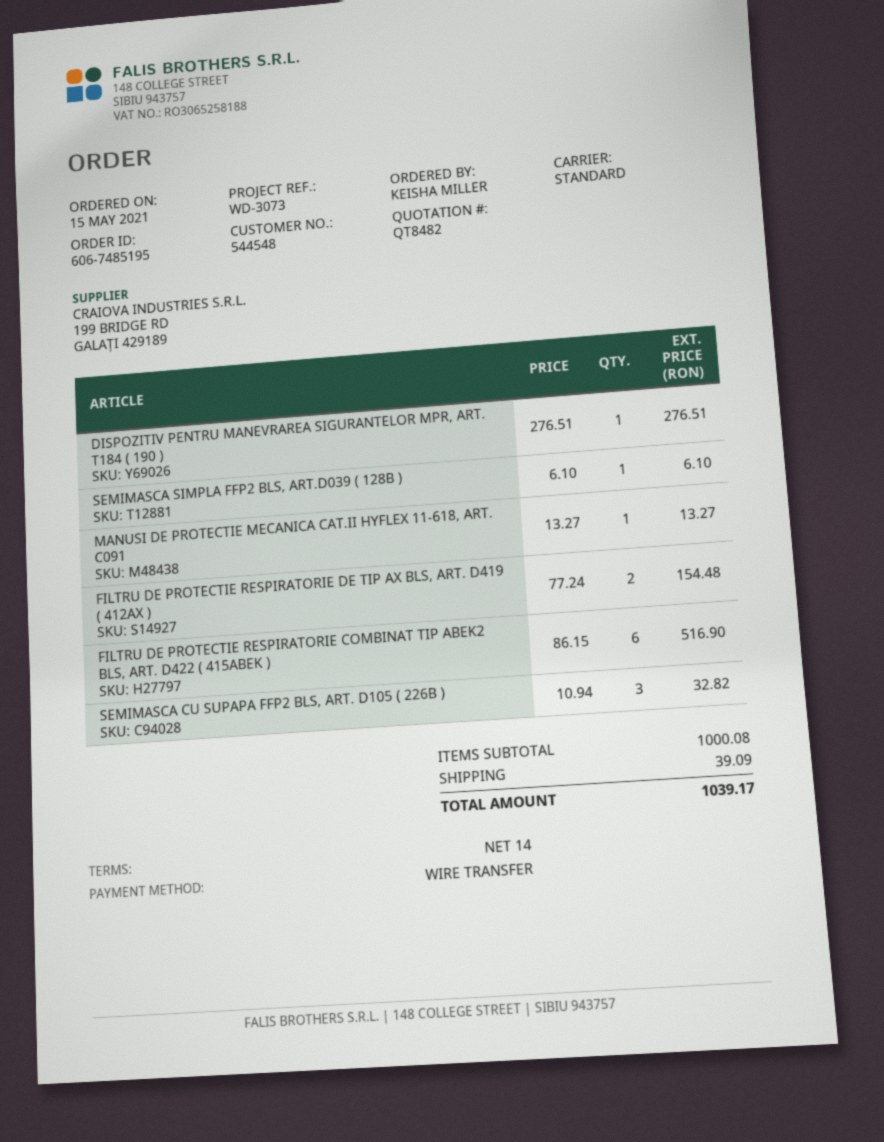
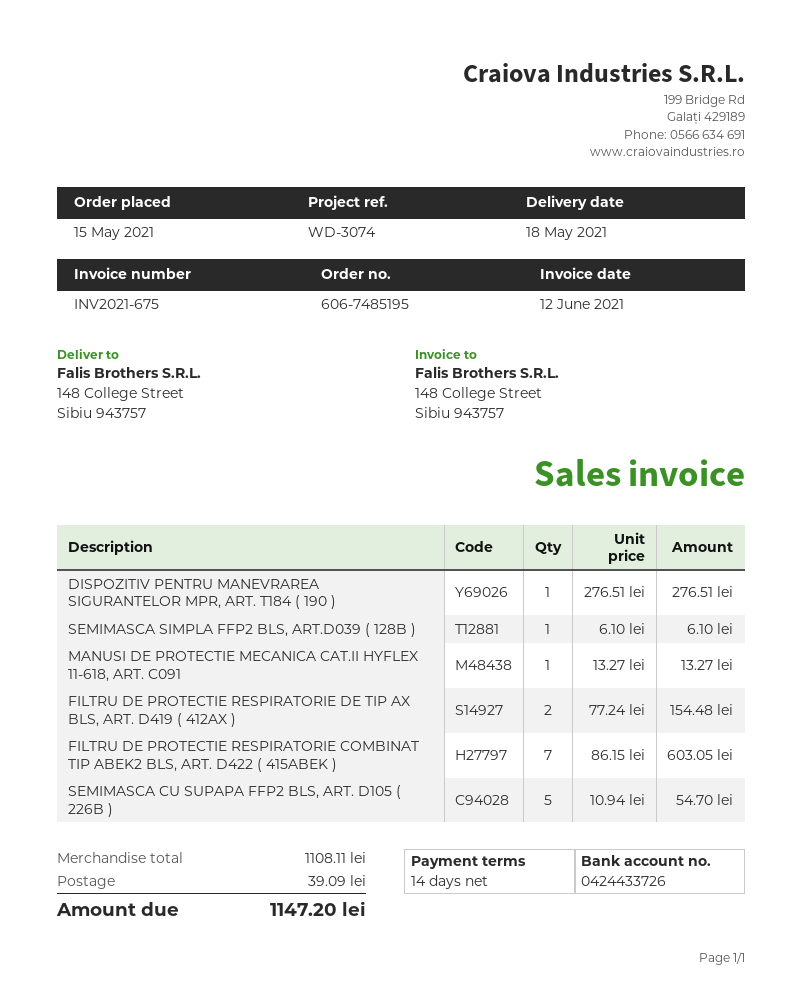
reference: WD-3073 -> WD-3074
FILTRU DE PROTECTIE RESPIRATORIE COMBINAT TIP ABEK2 BLS, ART. D422 ( 415ABEK ): 6 x 86.15 = 516.90 -> 7 x 86.15 = 603.05
SEMIMASCA CU SUPAPA FFP2 BLS, ART. D105 ( 226B ): 3 x 10.94 = 32.82 -> 5 x 10.94 = 54.70
subtotal: 1000.08 -> 1108.11
total: 1039.17 -> 1147.20

